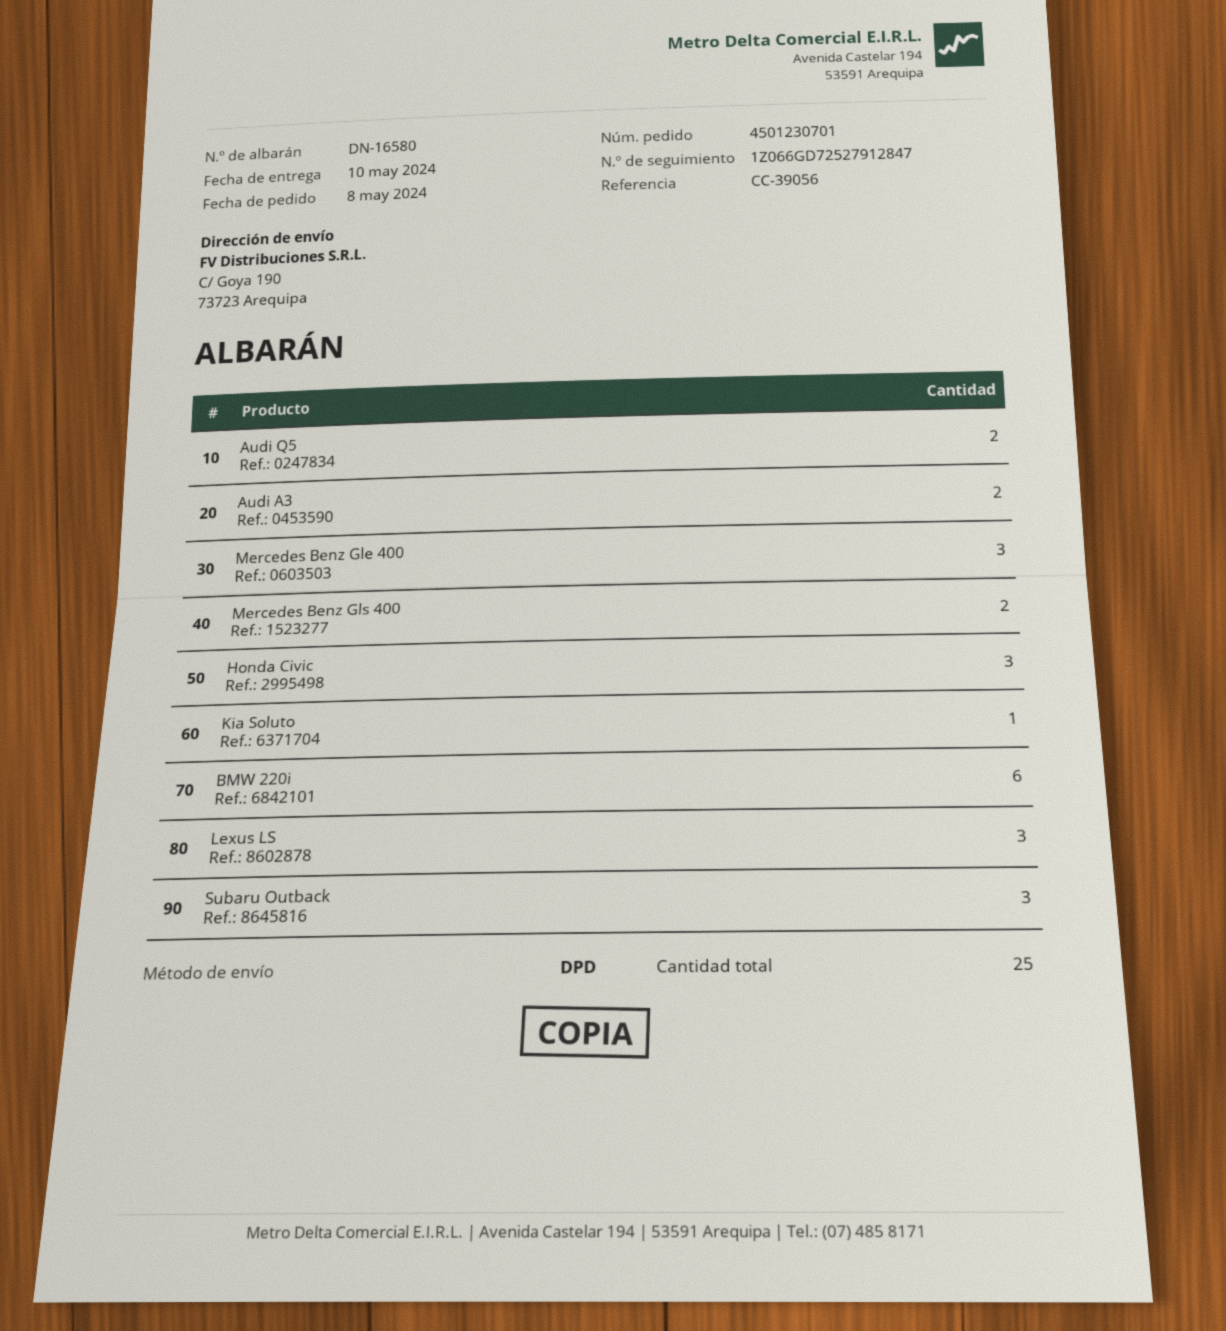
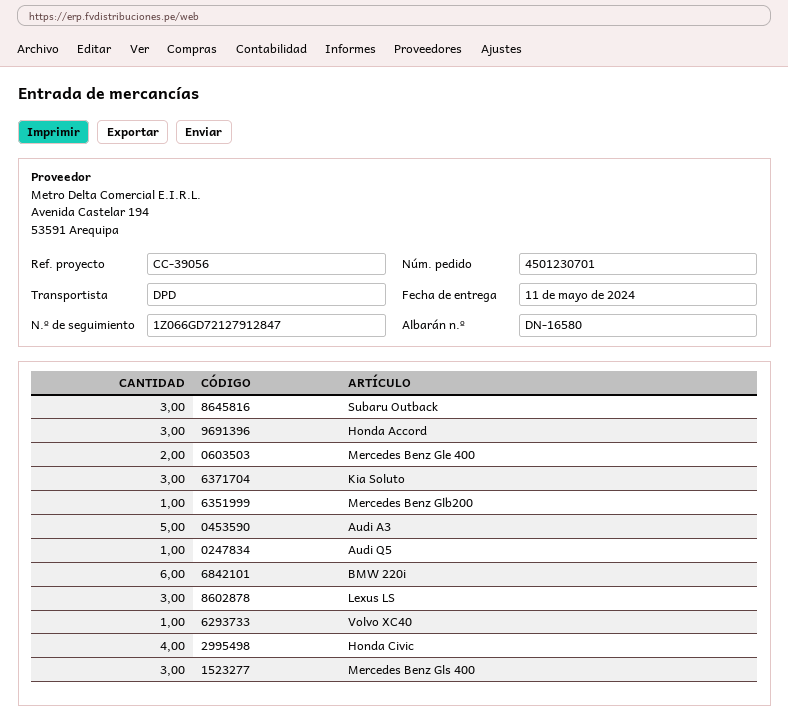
delivery date: 2024-05-10 -> 2024-05-11
tracking number: 1Z066GD72527912847 -> 1Z066GD72127912847
Audi Q5: 2 -> 1
Audi A3: 2 -> 5
Mercedes Benz Gle 400: 3 -> 2
Mercedes Benz Gls 400: 2 -> 3
Honda Civic: 3 -> 4
Kia Soluto: 1 -> 3
Honda Accord: none -> 3
Mercedes Benz Glb200: none -> 1
Volvo XC40: none -> 1

